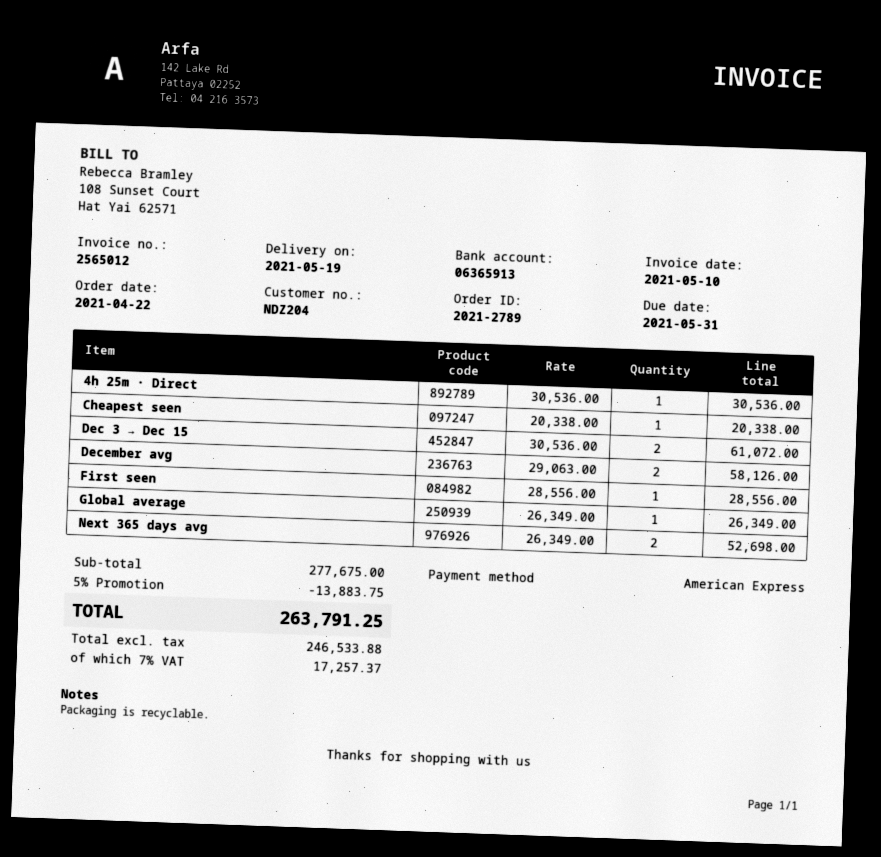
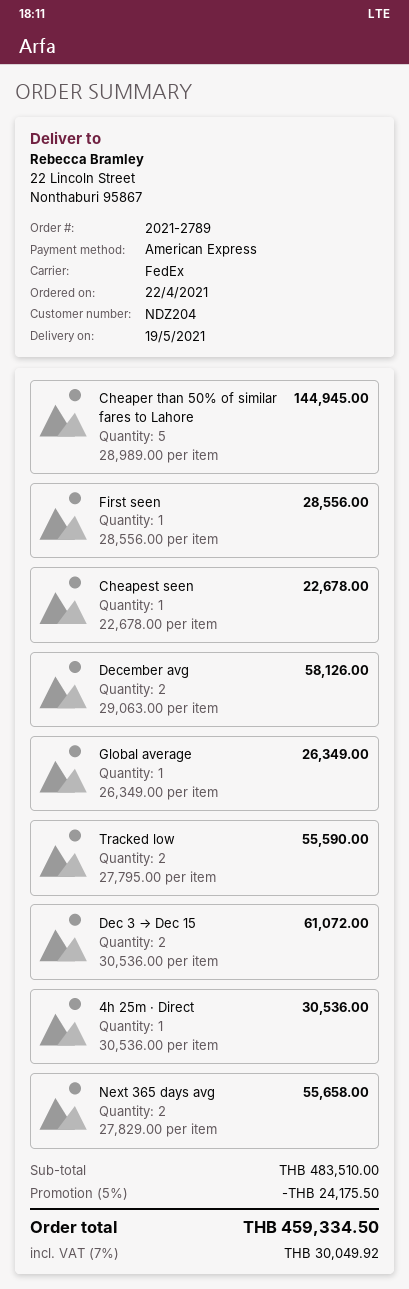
Cheapest seen: 1 x 20338.00 = 20338.00 -> 1 x 22678.00 = 22678.00
Next 365 days avg: 2 x 26349.00 = 52698.00 -> 2 x 27829.00 = 55658.00
Cheaper than 50% of similar fares to Lahore: none -> 5 x 28989.00 = 144945.00
Tracked low: none -> 2 x 27795.00 = 55590.00
subtotal: 277675.00 -> 483510.00
discount: 5% = 13883.75 -> 5% = 24175.50
tax: 7% = 17257.37 -> 7% = 30049.92
total: 263791.25 -> 459334.50

